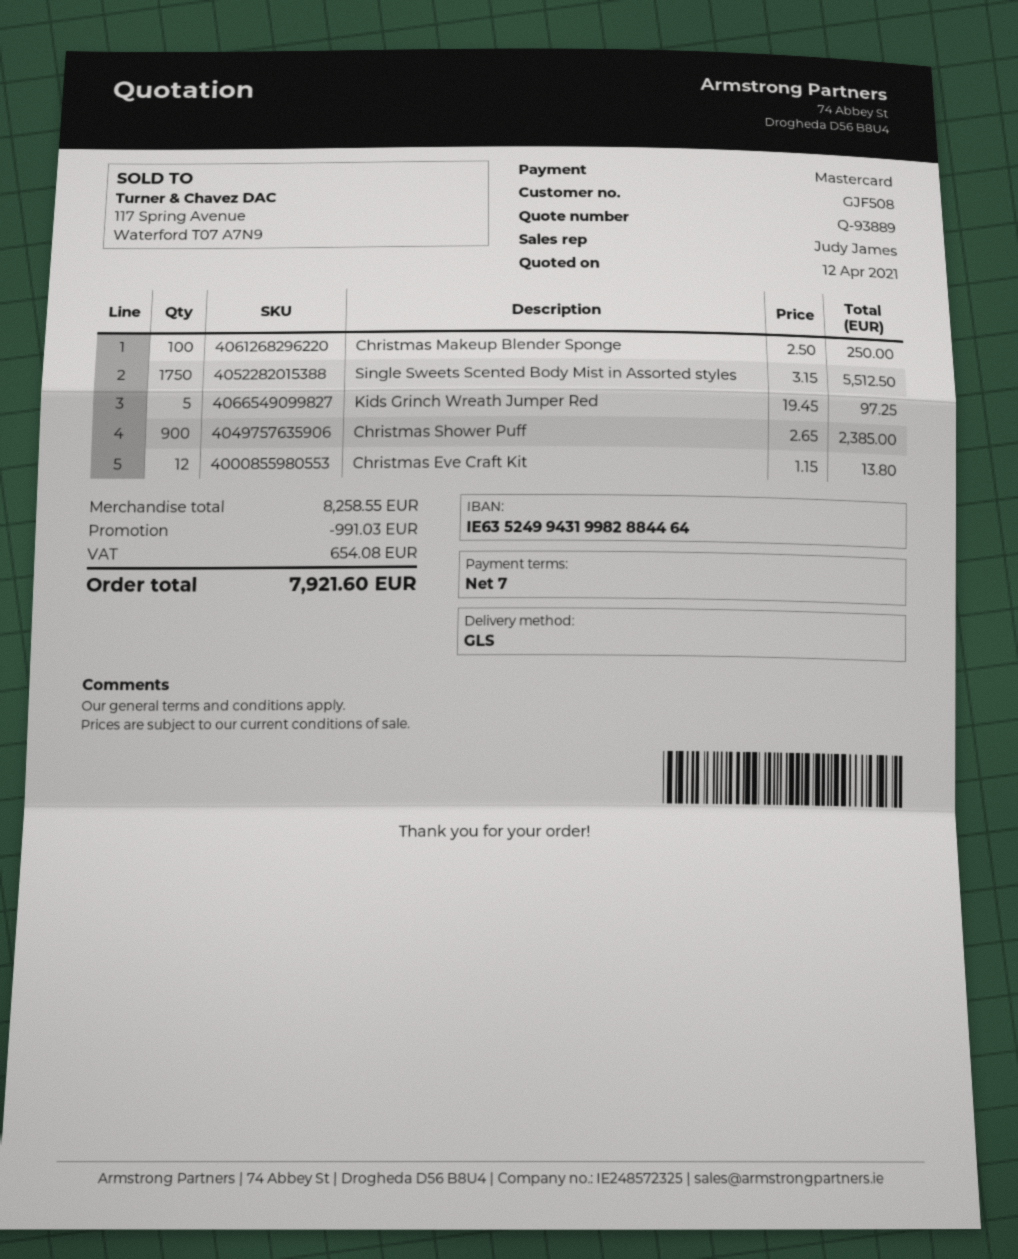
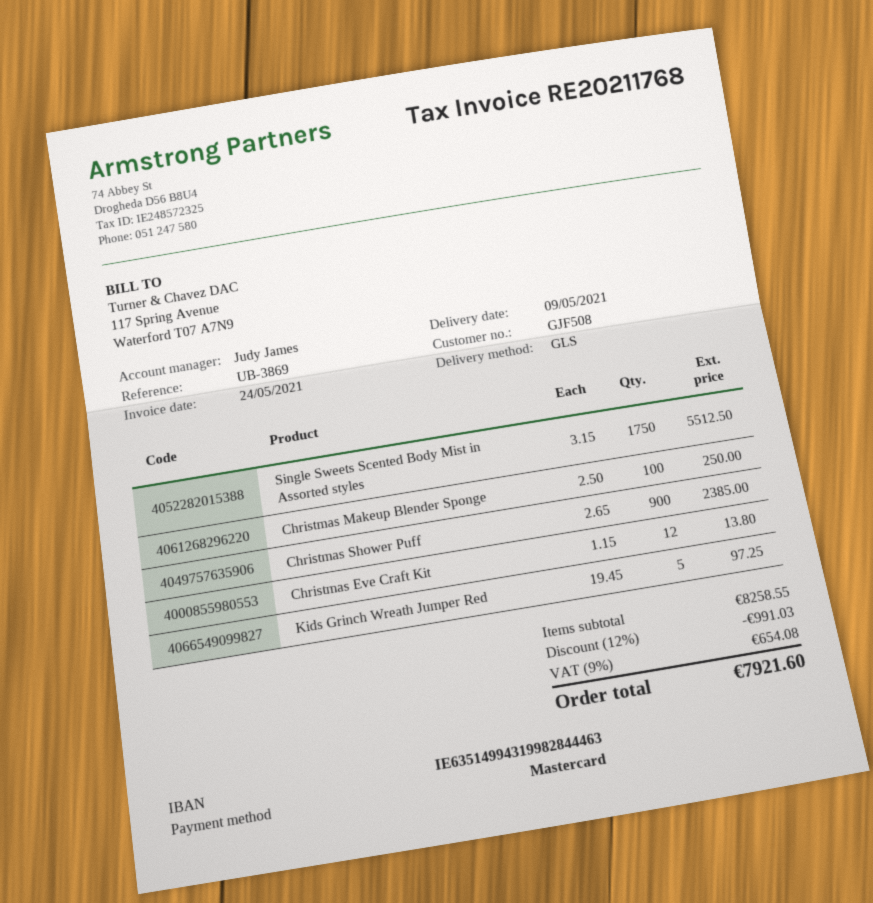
bank account: IE63524994319982884464 -> IE63514994319982844463

